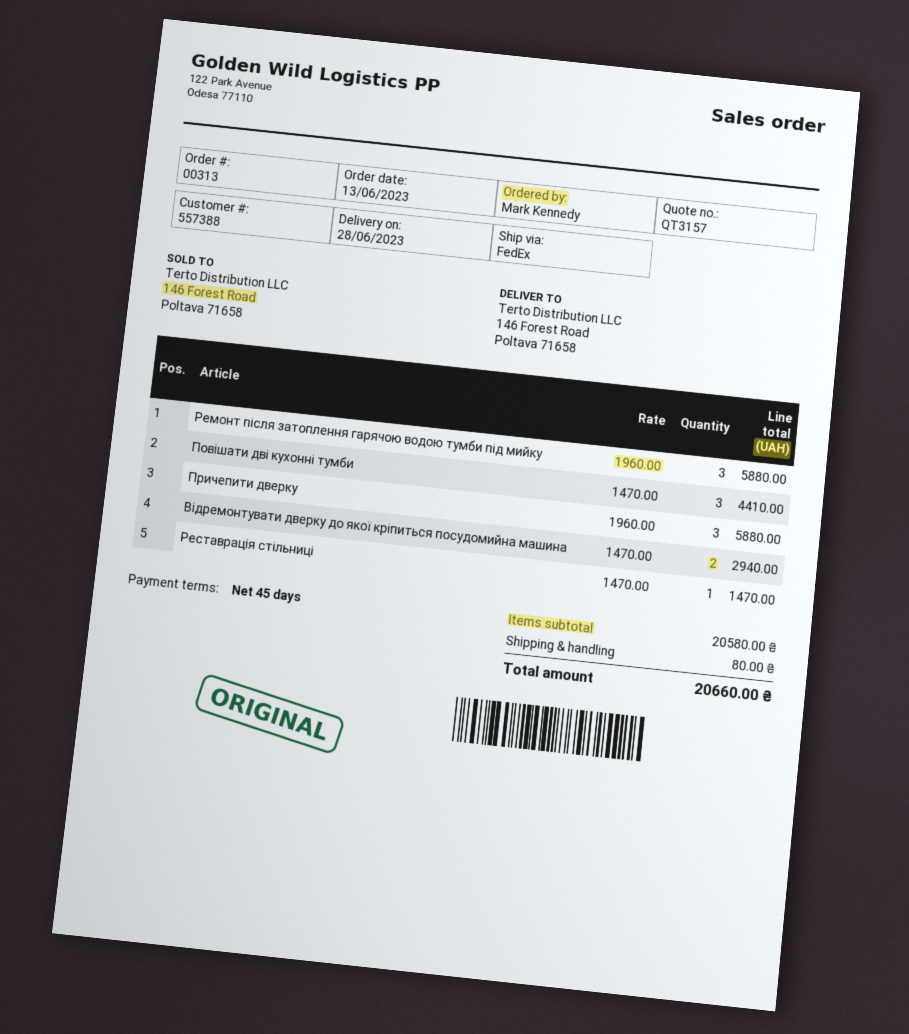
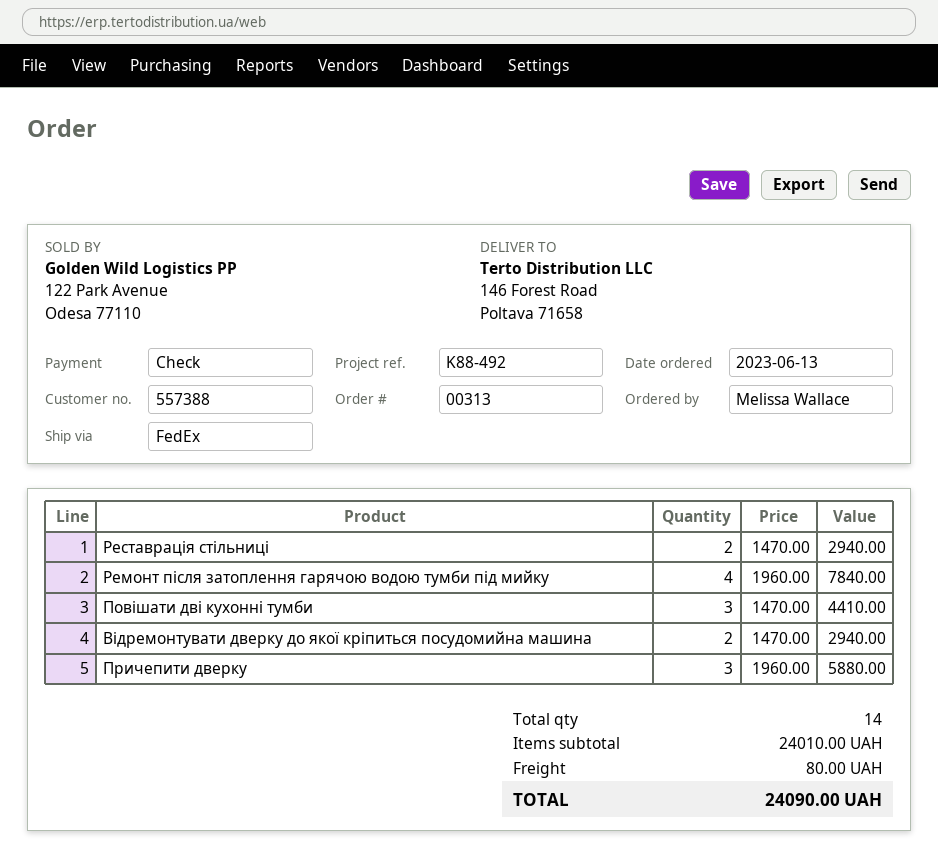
ordered by: Mark Kennedy -> Melissa Wallace
Ремонт після затоплення гарячою водою тумби під мийку: 3 x 1960.00 = 5880.00 -> 4 x 1960.00 = 7840.00
Реставрація стільниці: 1 x 1470.00 = 1470.00 -> 2 x 1470.00 = 2940.00
subtotal: 20580.00 -> 24010.00
total: 20660.00 -> 24090.00

